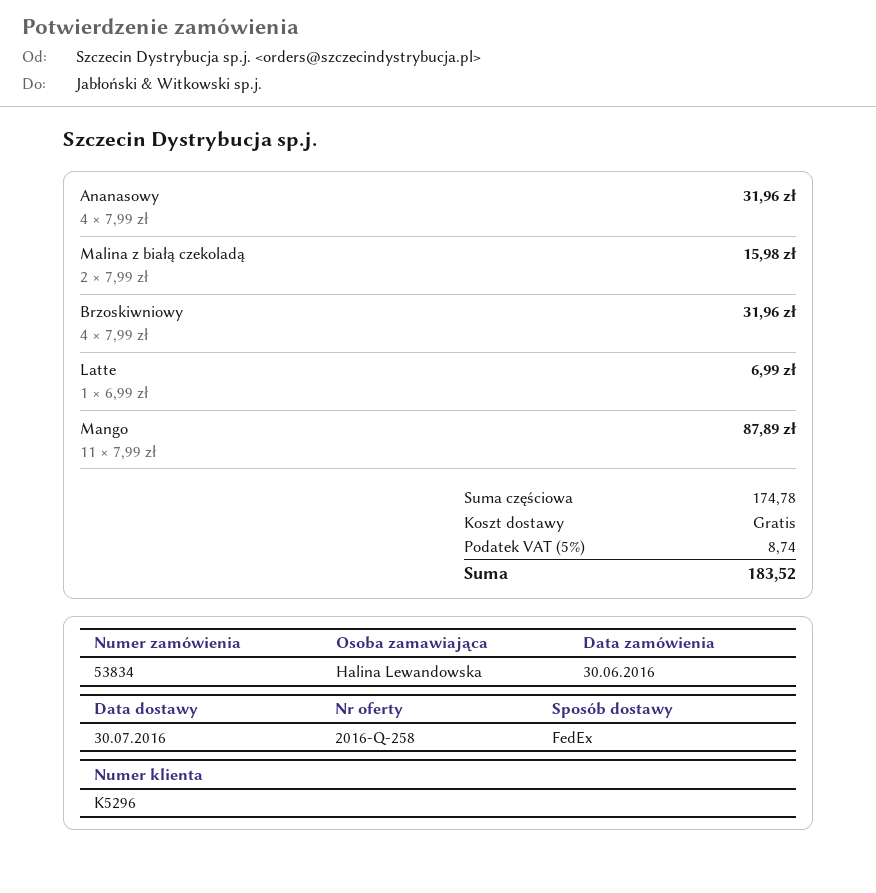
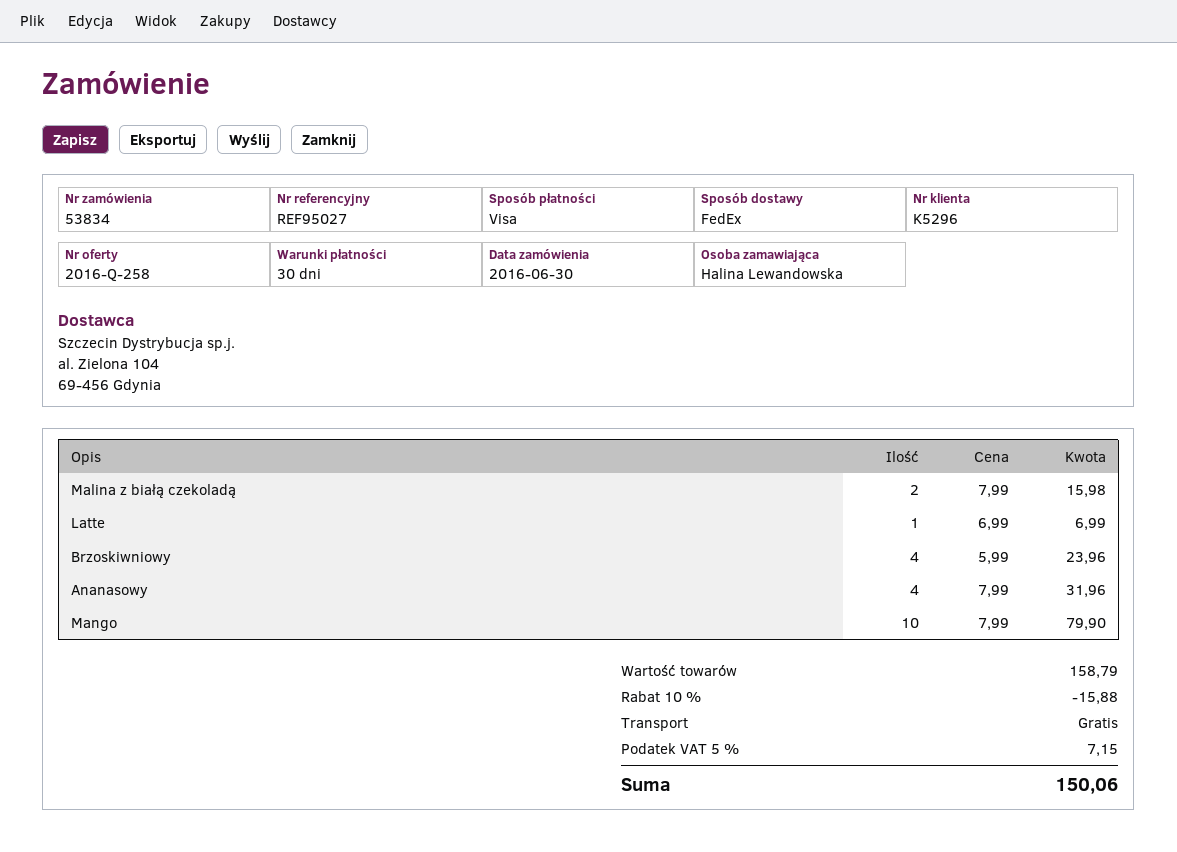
Brzoskiwniowy: 4 x 7.99 = 31.96 -> 4 x 5.99 = 23.96
Mango: 11 x 7.99 = 87.89 -> 10 x 7.99 = 79.90
subtotal: 174.78 -> 158.79
discount: none -> 10% = 15.88
tax: 5% = 8.74 -> 5% = 7.15
total: 183.52 -> 150.06

